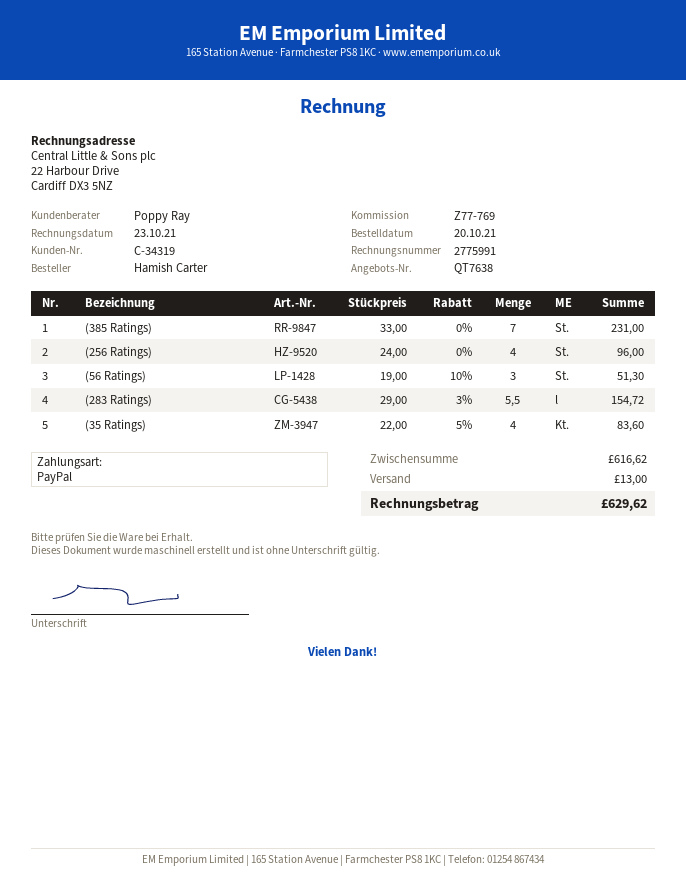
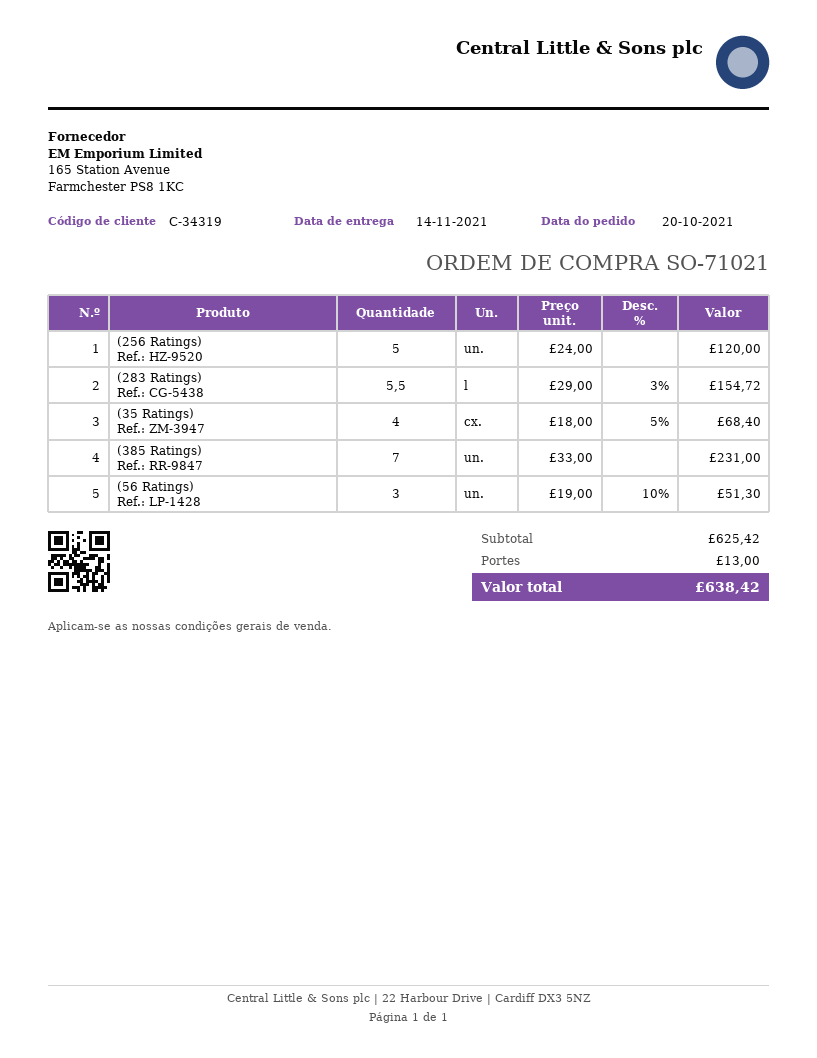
(256 Ratings): 4 x 24.00 = 96.00 -> 5 x 24.00 = 120.00
(35 Ratings): 4 x 22.00 - 5% = 83.60 -> 4 x 18.00 - 5% = 68.40
subtotal: 616.62 -> 625.42
total: 629.62 -> 638.42

